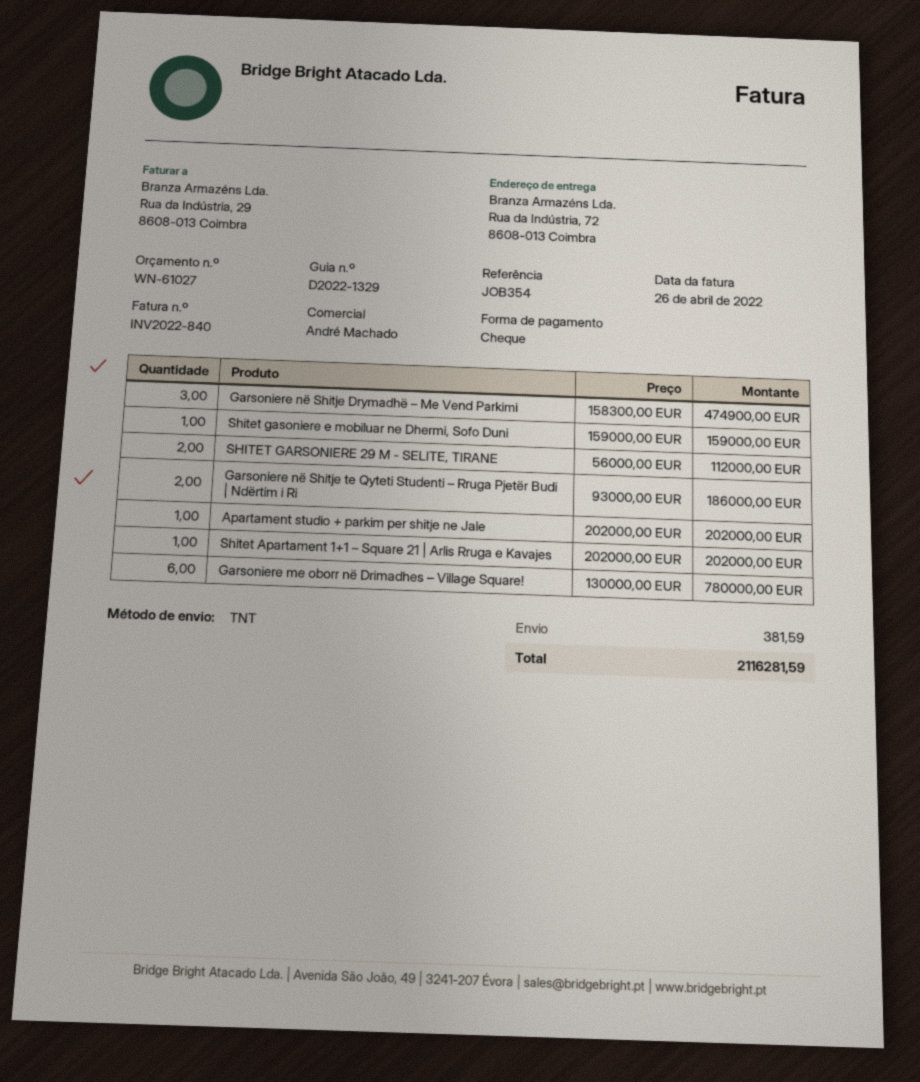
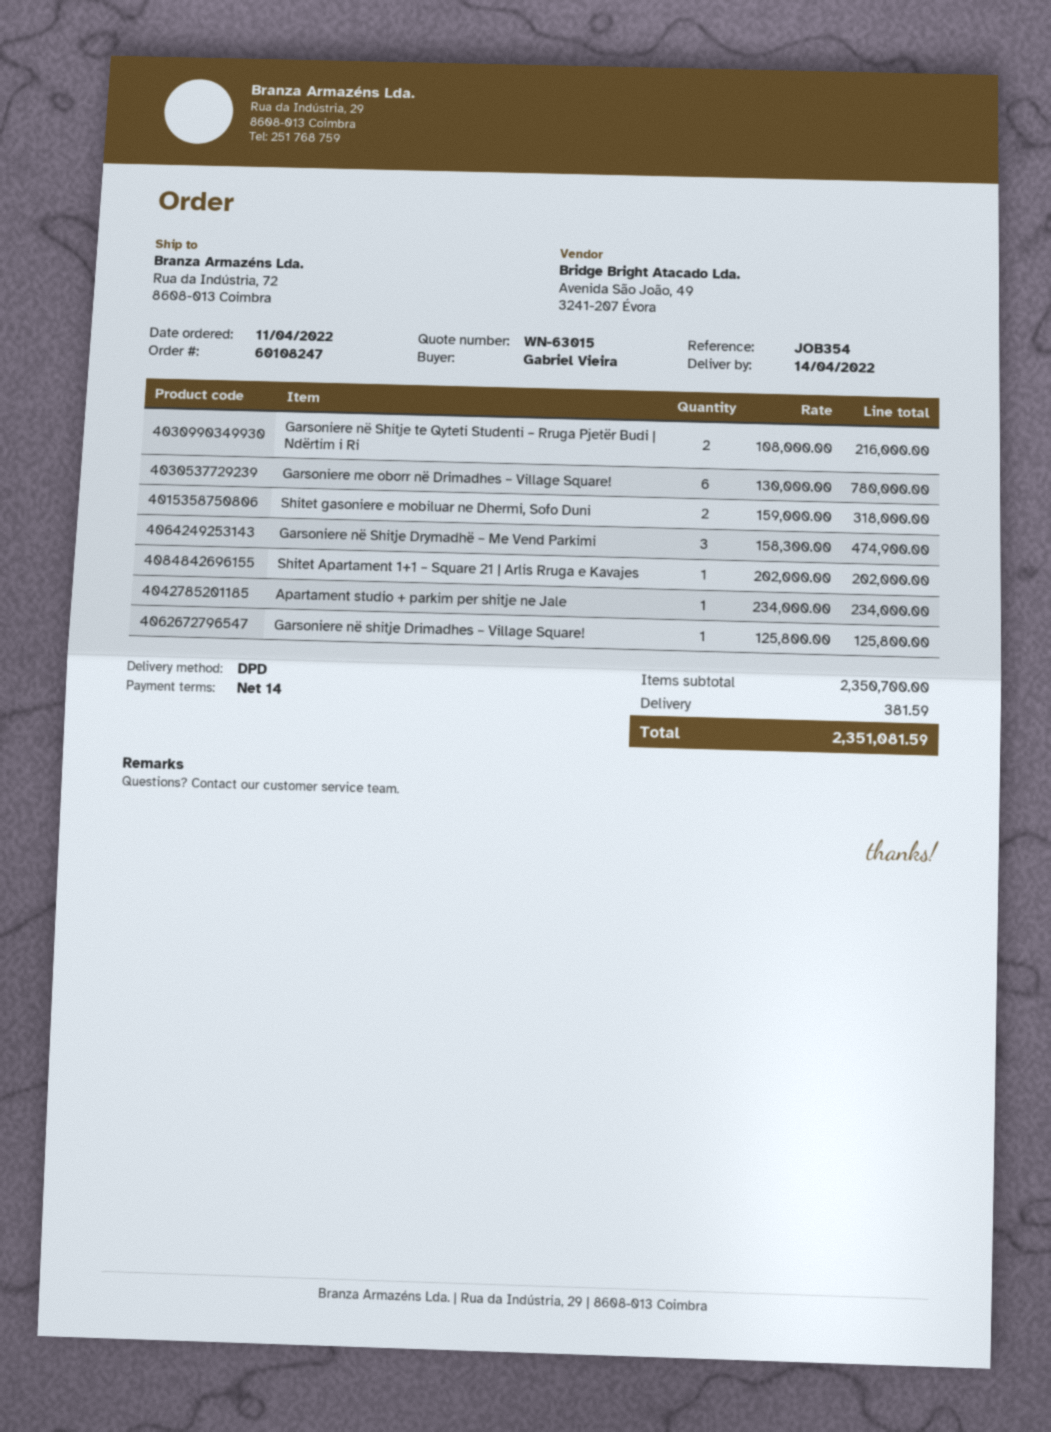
quote number: WN-61027 -> WN-63015
shipping method: TNT -> DPD
Shitet gasoniere e mobiluar ne Dhermi, Sofo Duni: 1 x 159000.00 = 159000.00 -> 2 x 159000.00 = 318000.00
SHITET GARSONIERE 29 M - SELITE, TIRANE: 2 x 56000.00 = 112000.00 -> none
Garsoniere në Shitje te Qyteti Studenti – Rruga Pjetër Budi | Ndërtim i Ri: 2 x 93000.00 = 186000.00 -> 2 x 108000.00 = 216000.00
Apartament studio + parkim per shitje ne Jale: 1 x 202000.00 = 202000.00 -> 1 x 234000.00 = 234000.00
Garsoniere në shitje Drimadhes – Village Square!: none -> 1 x 125800.00 = 125800.00
total: 2116281.59 -> 2351081.59

